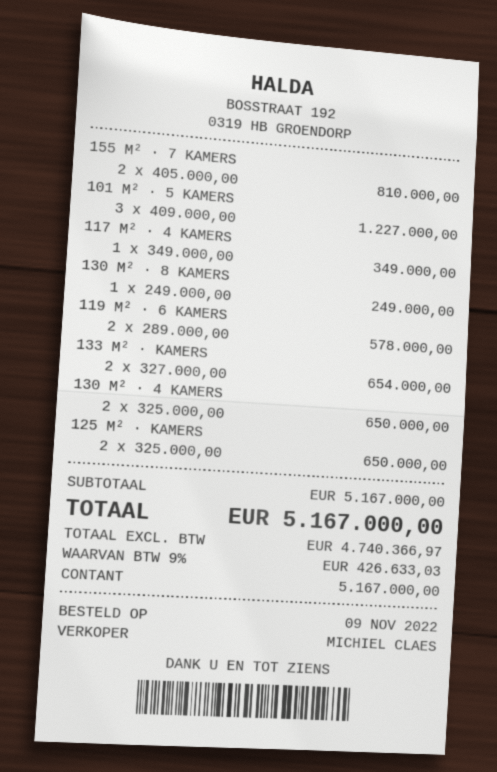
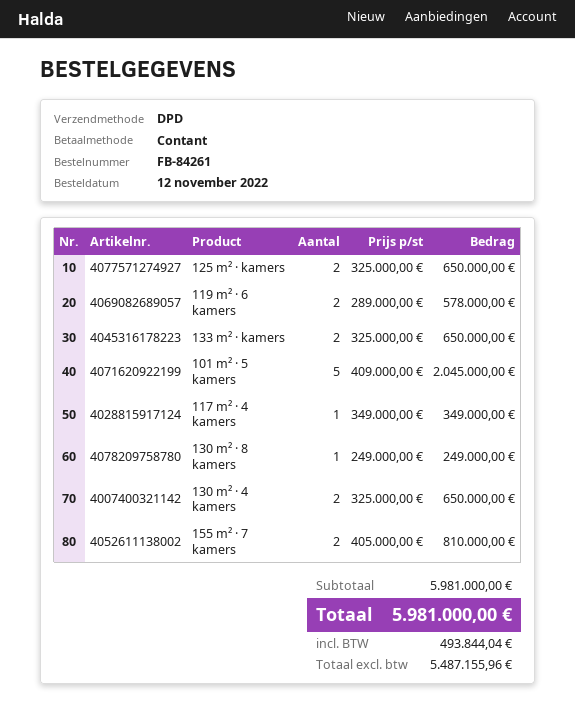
order date: 2022-11-09 -> 2022-11-12
101 M² · 5 KAMERS: 3 x 409000.00 = 1227000.00 -> 5 x 409000.00 = 2045000.00
133 M² · KAMERS: 2 x 327000.00 = 654000.00 -> 2 x 325000.00 = 650000.00
subtotal: 5167000.00 -> 5981000.00
net: 4740366.97 -> 5487155.96
tax: 426633.03 -> 493844.04
total: 5167000.00 -> 5981000.00

